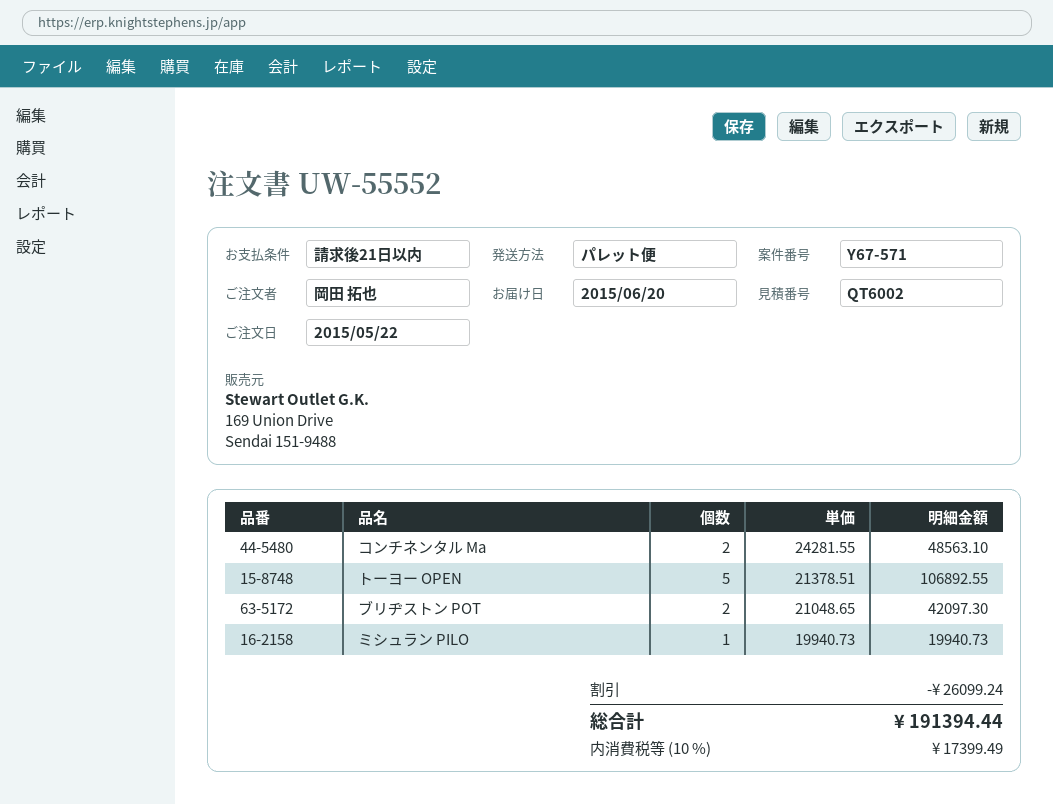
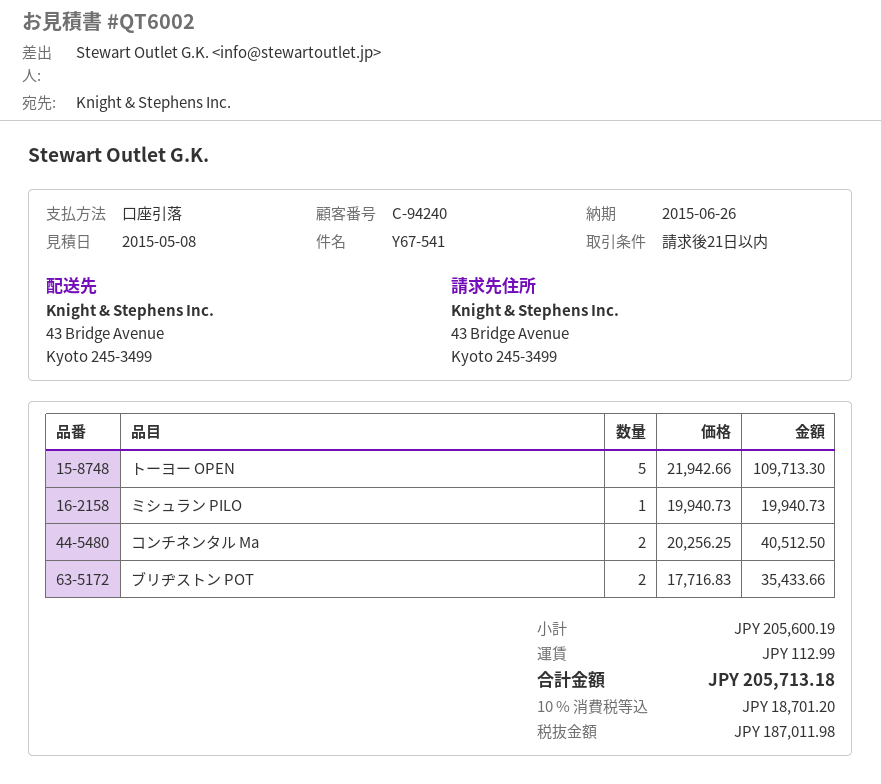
delivery date: 2015-06-20 -> 2015-06-26
reference: Y67-571 -> Y67-541
コンチネンタル Ma: 2 x 24281.55 = 48563.10 -> 2 x 20256.25 = 40512.50
トーヨー OPEN: 5 x 21378.51 = 106892.55 -> 5 x 21942.66 = 109713.30
ブリヂストン POT: 2 x 21048.65 = 42097.30 -> 2 x 17716.83 = 35433.66
discount: 26099.24 -> none
shipping: none -> 112.99
tax: 10% = 17399.49 -> 10% = 18701.20
total: 191394.44 -> 205713.18

